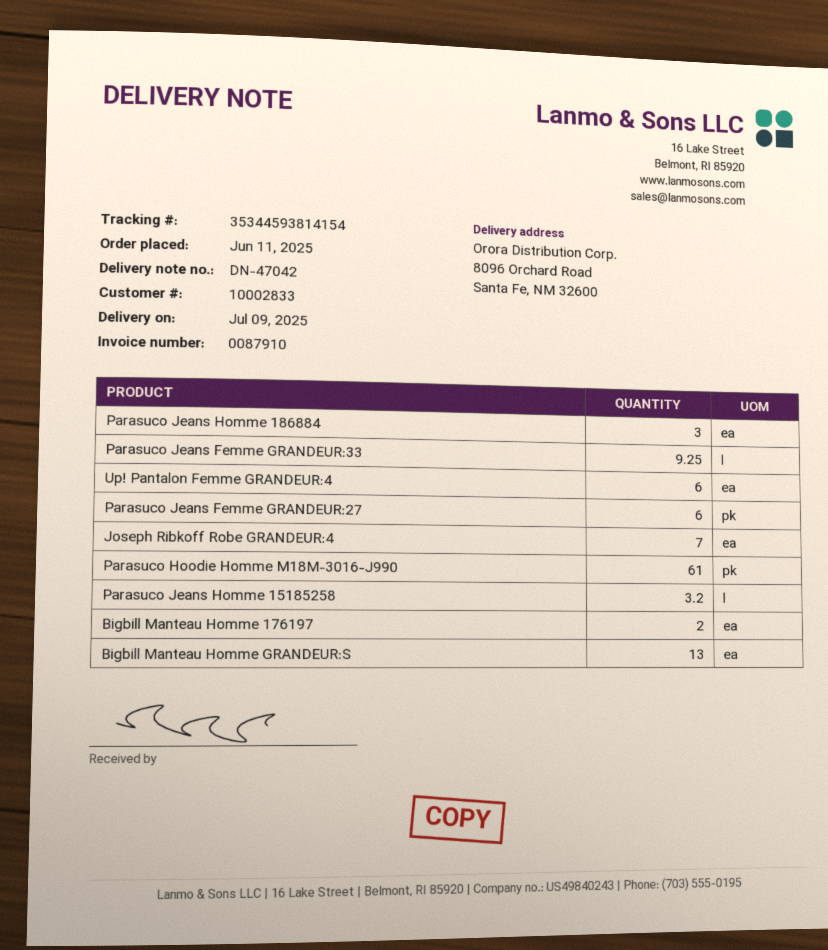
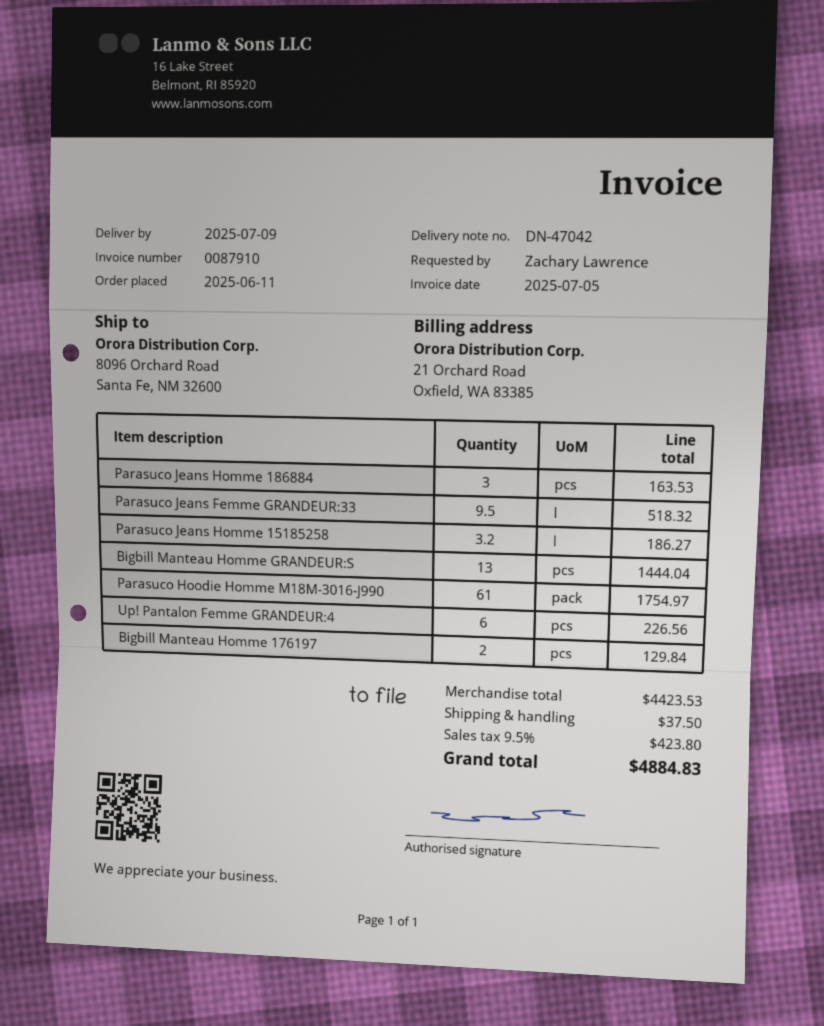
Parasuco Jeans Femme GRANDEUR:33: 9.25 -> 9.5
Parasuco Jeans Femme GRANDEUR:27: 6 -> none
Joseph Ribkoff Robe GRANDEUR:4: 7 -> none

